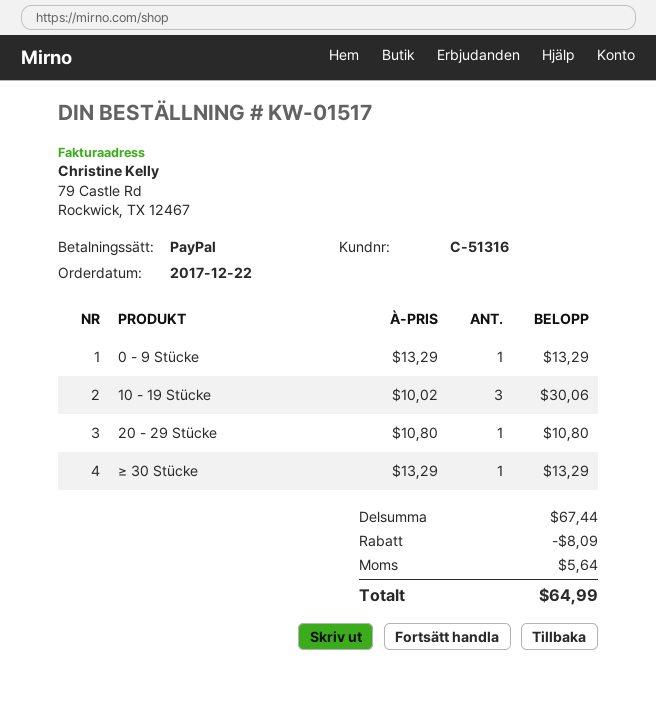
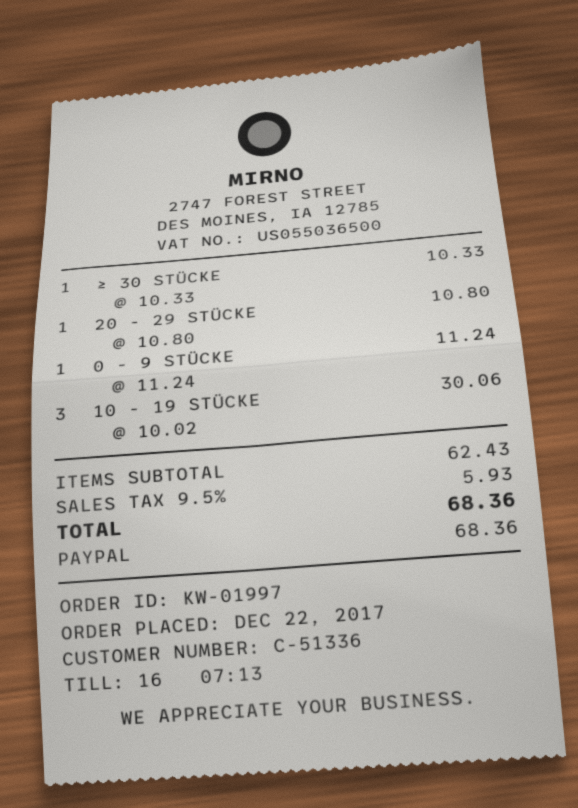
order number: KW-01517 -> KW-01997
customer number: C-51316 -> C-51336
0 - 9 Stücke: 1 x 13.29 = 13.29 -> 1 x 11.24 = 11.24
≥ 30 Stücke: 1 x 13.29 = 13.29 -> 1 x 10.33 = 10.33
subtotal: 67.44 -> 62.43
discount: 8.09 -> none
tax: 5.64 -> 5.93
total: 64.99 -> 68.36

